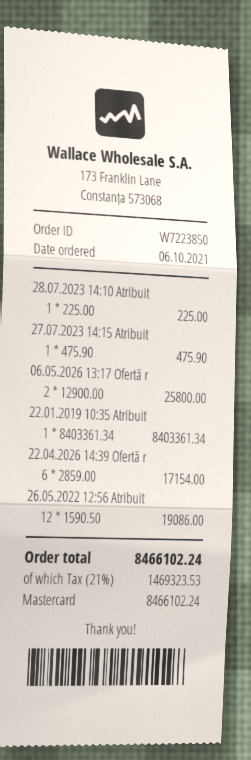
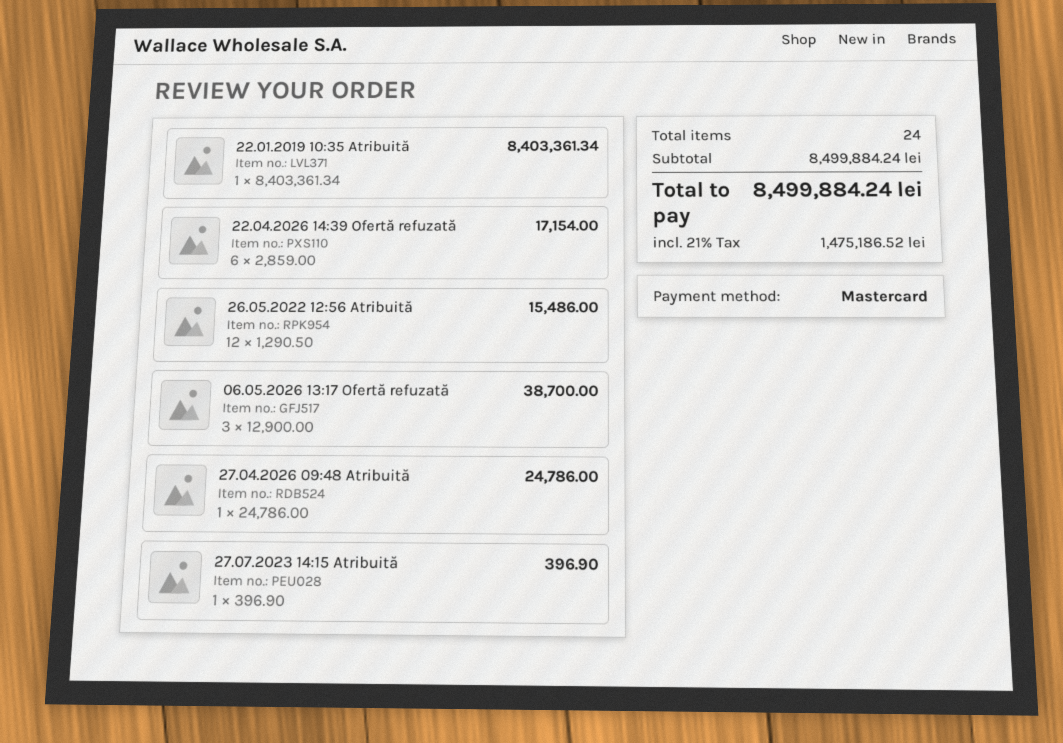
28.07.2023 14:10 Atribuit: 1 x 225.00 = 225.00 -> none
27.07.2023 14:15 Atribuit: 1 x 475.90 = 475.90 -> 1 x 396.90 = 396.90
06.05.2026 13:17 Ofertă r: 2 x 12900.00 = 25800.00 -> 3 x 12900.00 = 38700.00
26.05.2022 12:56 Atribuit: 12 x 1590.50 = 19086.00 -> 12 x 1290.50 = 15486.00
27.04.2026 09:48 Atribuită: none -> 1 x 24786.00 = 24786.00
tax: 21% = 1469323.53 -> 21% = 1475186.52
total: 8466102.24 -> 8499884.24

